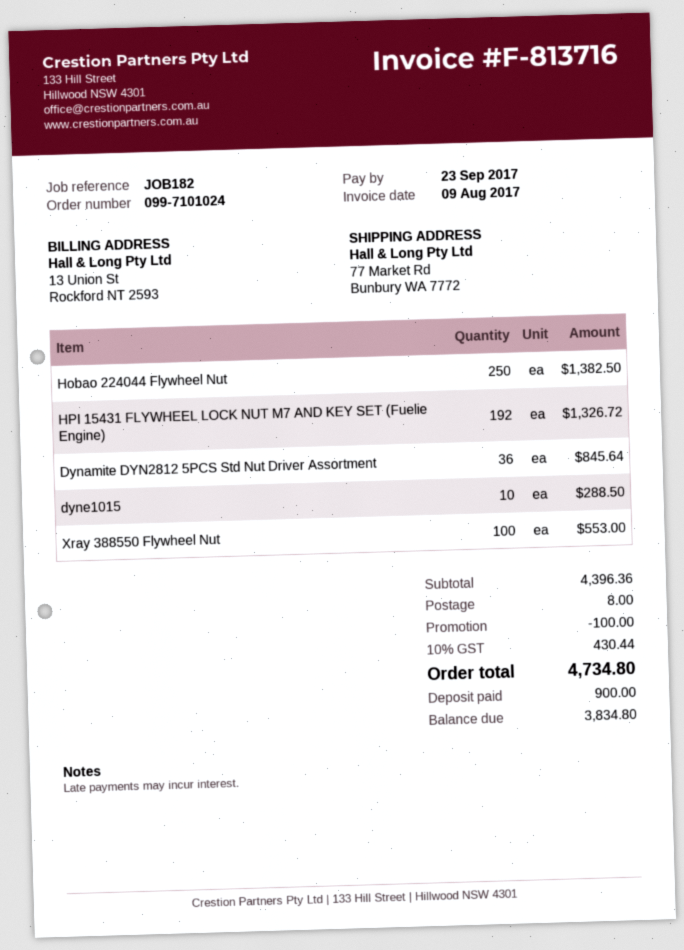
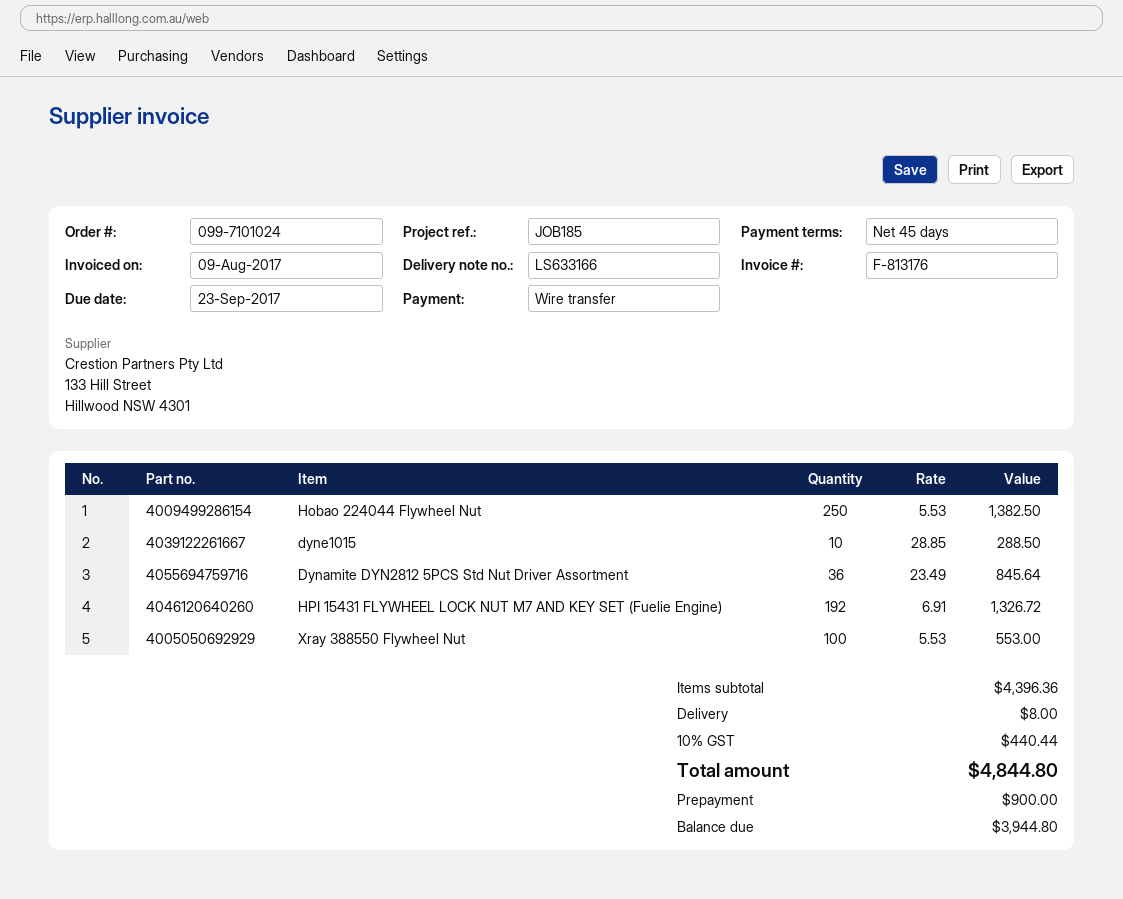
invoice number: F-813716 -> F-813176
reference: JOB182 -> JOB185
discount: 100.00 -> none
tax: 10% = 430.44 -> 10% = 440.44
total: 4734.80 -> 4844.80
balance: 3834.80 -> 3944.80

